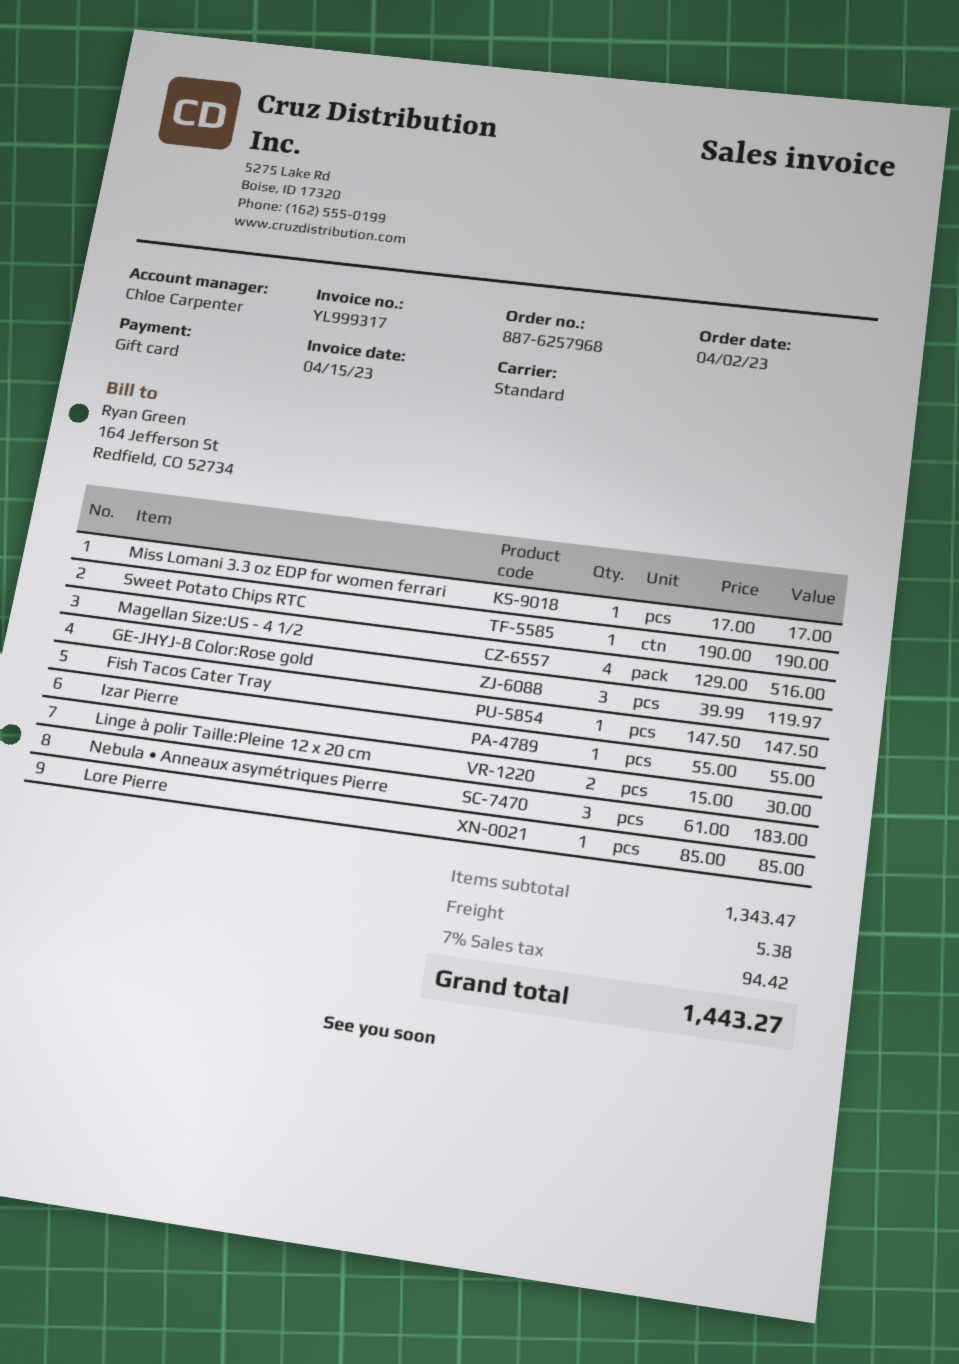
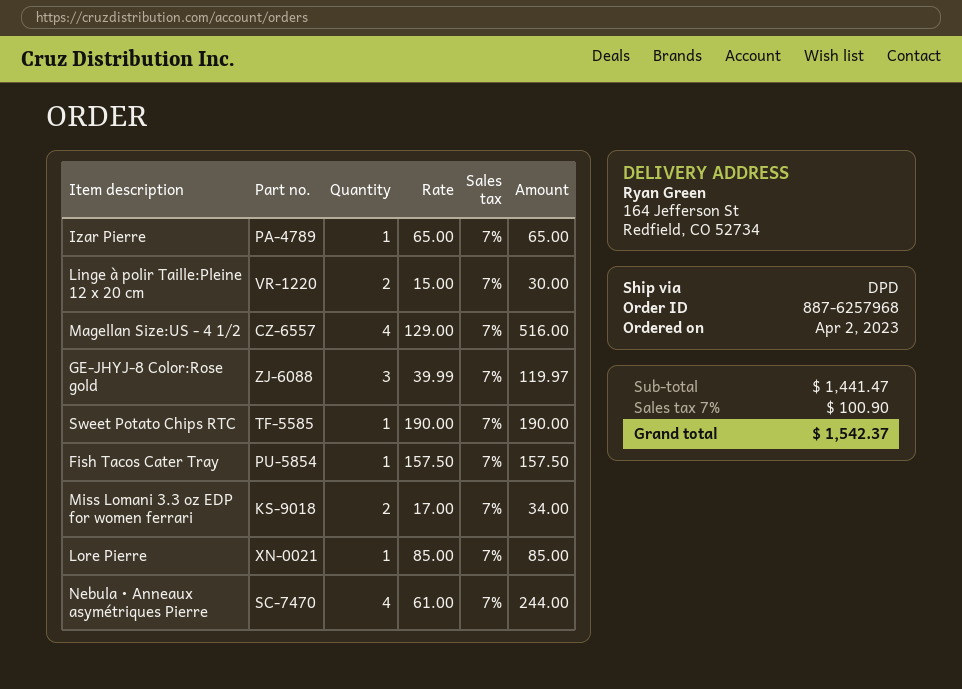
shipping method: standard -> DPD
Miss Lomani 3.3 oz EDP for women ferrari: 1 x 17.00 = 17.00 -> 2 x 17.00 = 34.00
Fish Tacos Cater Tray: 1 x 147.50 = 147.50 -> 1 x 157.50 = 157.50
Izar Pierre: 1 x 55.00 = 55.00 -> 1 x 65.00 = 65.00
Nebula • Anneaux asymétriques Pierre: 3 x 61.00 = 183.00 -> 4 x 61.00 = 244.00
subtotal: 1343.47 -> 1441.47
shipping: 5.38 -> none
tax: 7% = 94.42 -> 7% = 100.90
total: 1443.27 -> 1542.37

